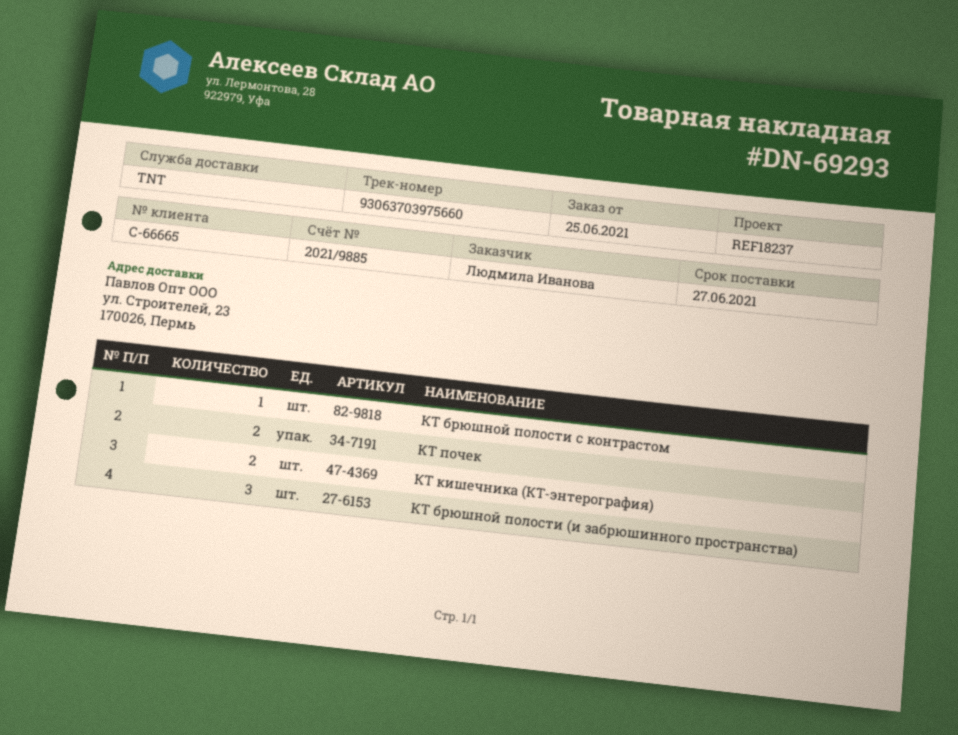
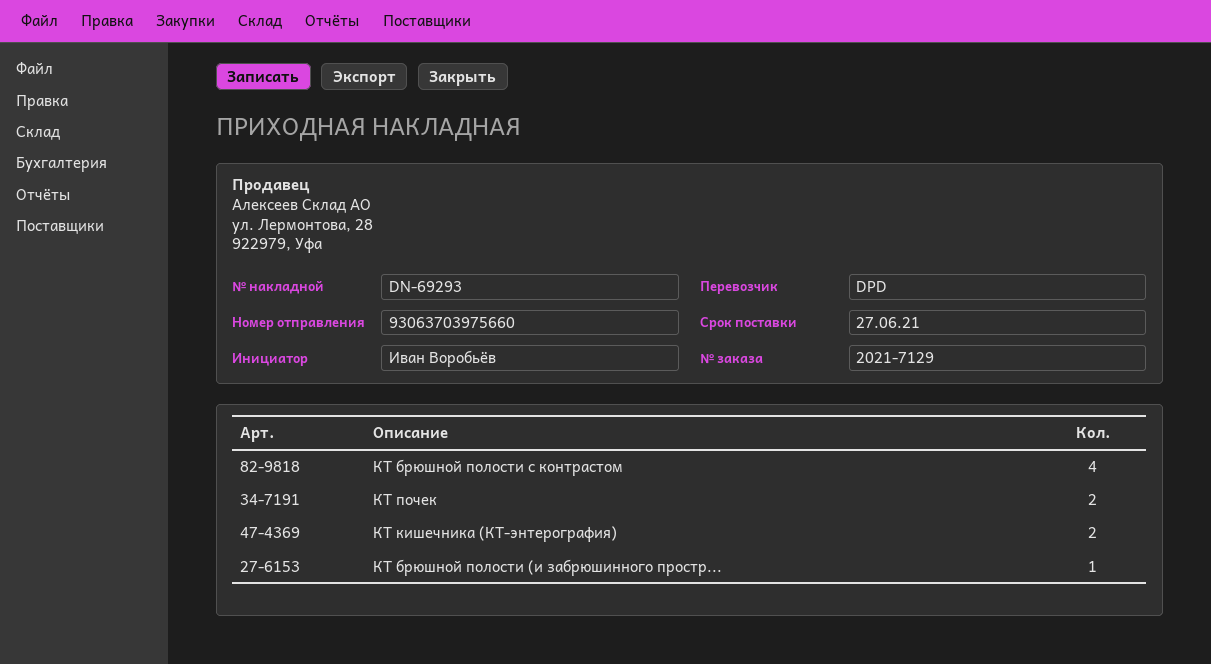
ordered by: Людмила Иванова -> Иван Воробьёв
shipping method: TNT -> DPD
КТ брюшной полости с контрастом: 1 -> 4
КТ брюшной полости (и забрюшинного пространства): 3 -> 1

